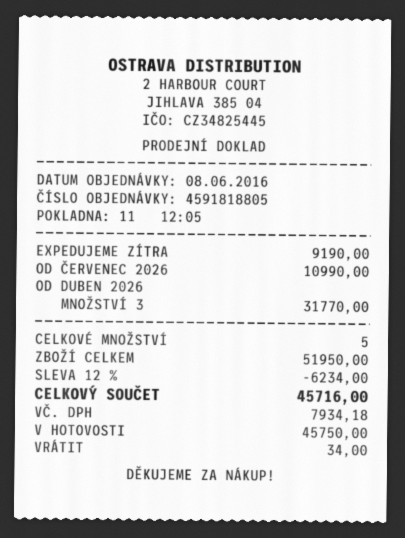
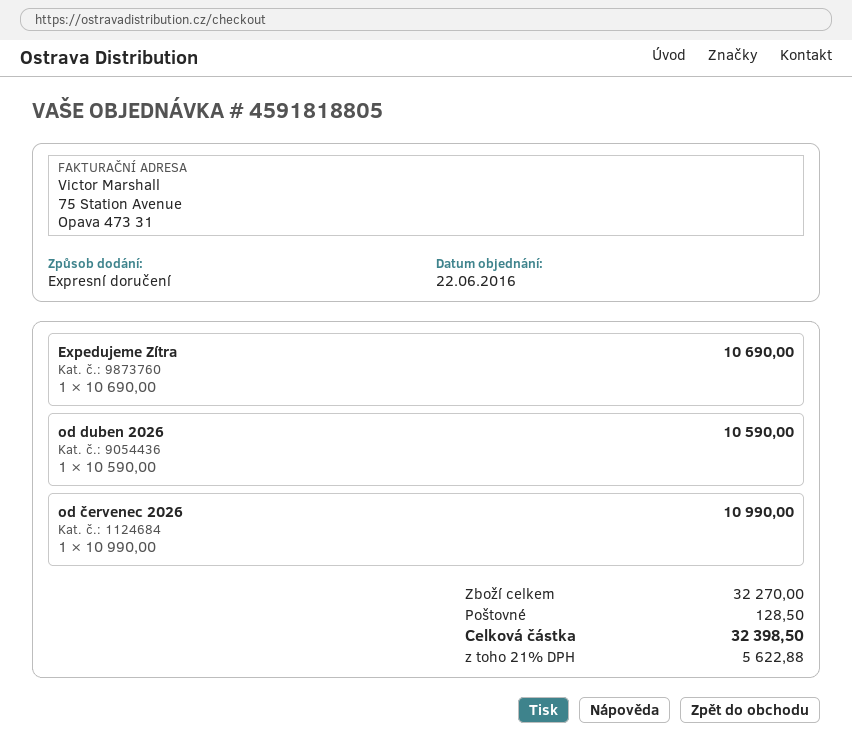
order date: 2016-06-08 -> 2016-06-22
EXPEDUJEME ZÍTRA: 1 for 9190.00 -> 1 for 10690.00
OD DUBEN 2026: 3 for 31770.00 -> 1 for 10590.00
subtotal: 51950.00 -> 32270.00
discount: 12% = 6234.00 -> none
shipping: none -> 128.50
tax: 7934.18 -> 5622.88
total: 45716.00 -> 32398.50

